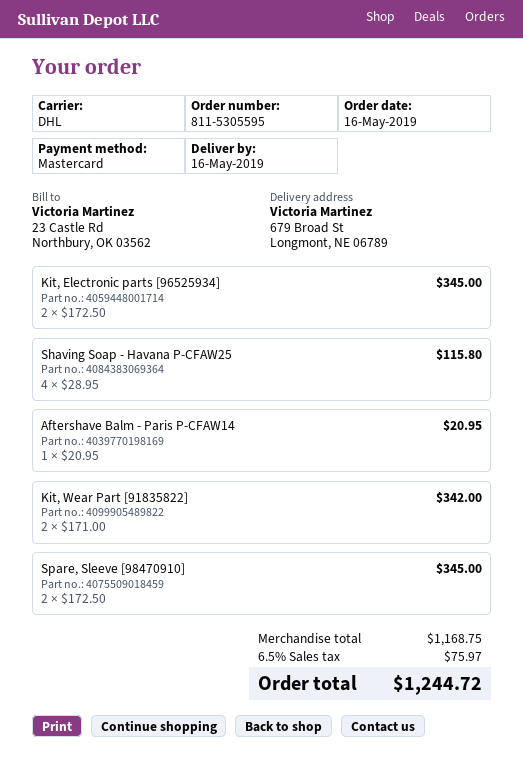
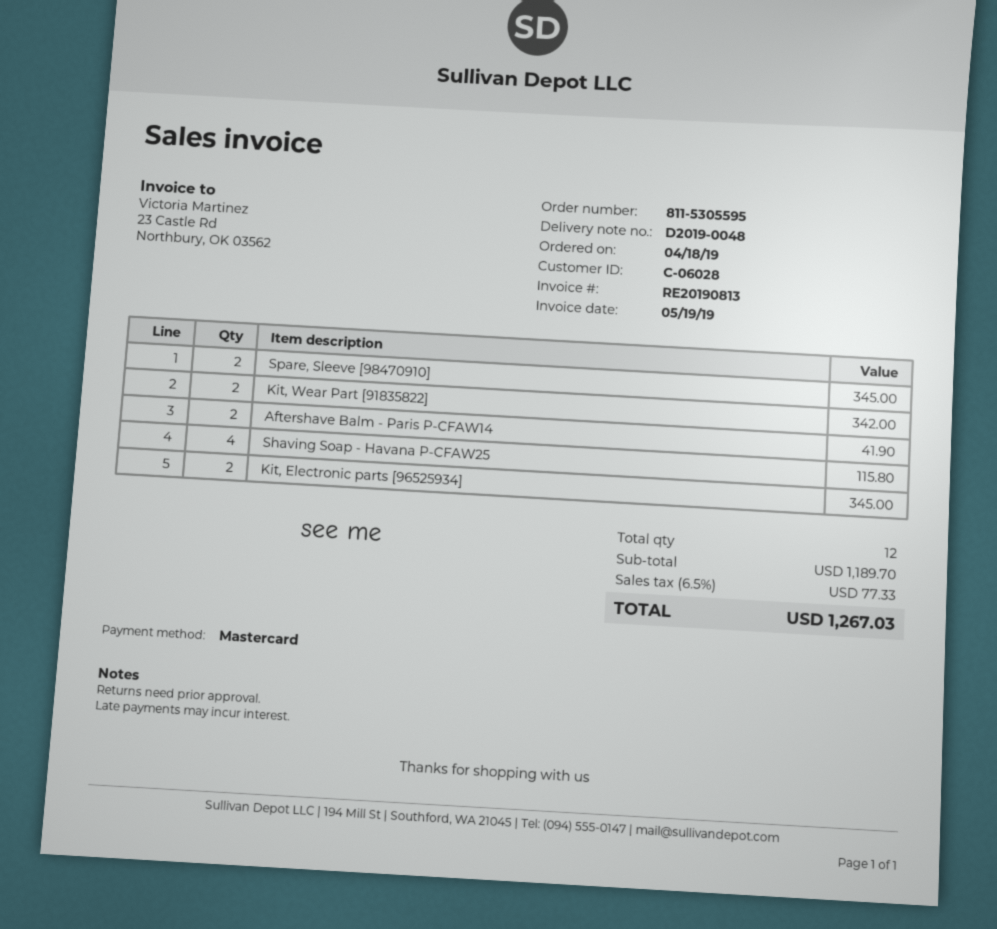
order date: 2019-05-16 -> 2019-04-18
Aftershave Balm - Paris P-CFAW14: 1 for 20.95 -> 2 for 41.90
subtotal: 1168.75 -> 1189.70
tax: 6.5% = 75.97 -> 6.5% = 77.33
total: 1244.72 -> 1267.03

